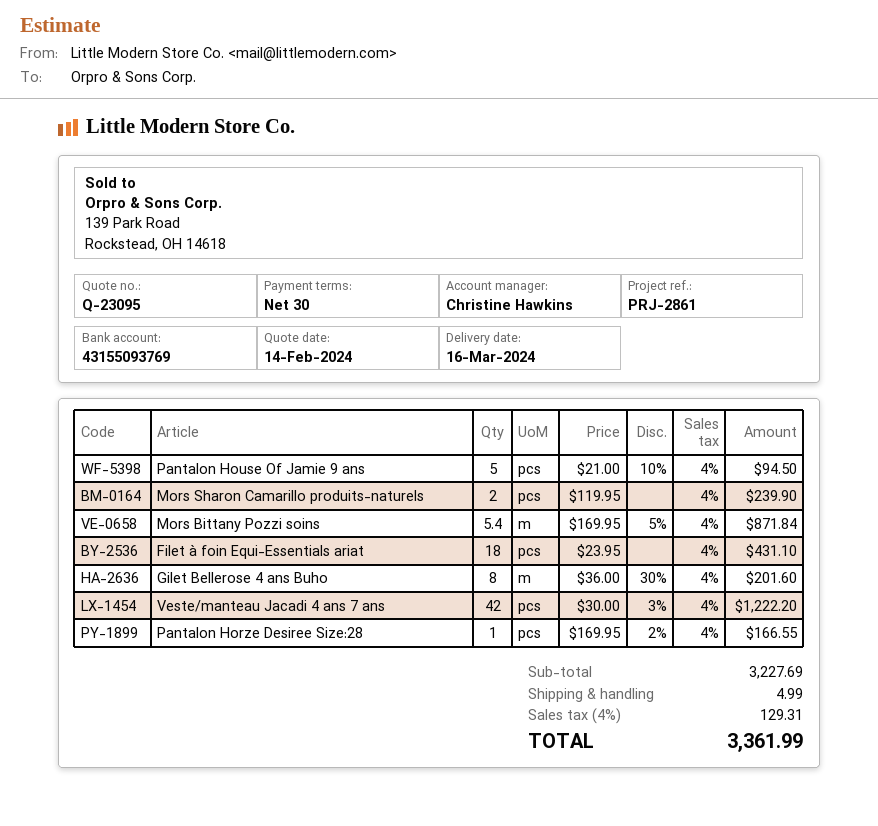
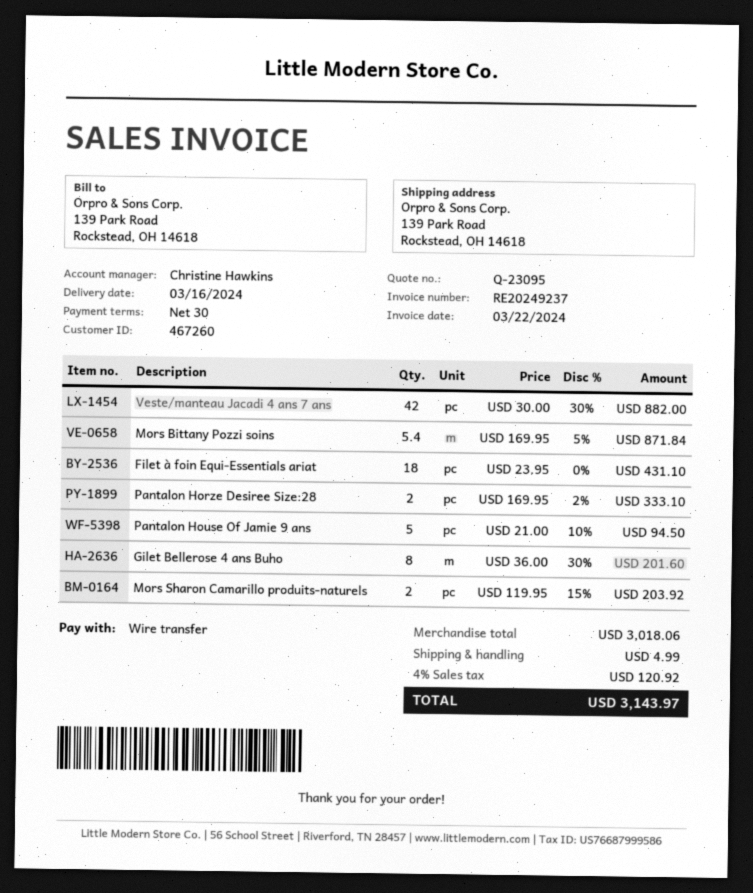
Mors Sharon Camarillo produits-naturels: 2 x 119.95 = 239.90 -> 2 x 119.95 - 15% = 203.92
Veste/manteau Jacadi 4 ans 7 ans: 42 x 30.00 - 3% = 1222.20 -> 42 x 30.00 - 30% = 882.00
Pantalon Horze Desiree Size:28: 1 x 169.95 - 2% = 166.55 -> 2 x 169.95 - 2% = 333.10
subtotal: 3227.69 -> 3018.06
tax: 4% = 129.31 -> 4% = 120.92
total: 3361.99 -> 3143.97

